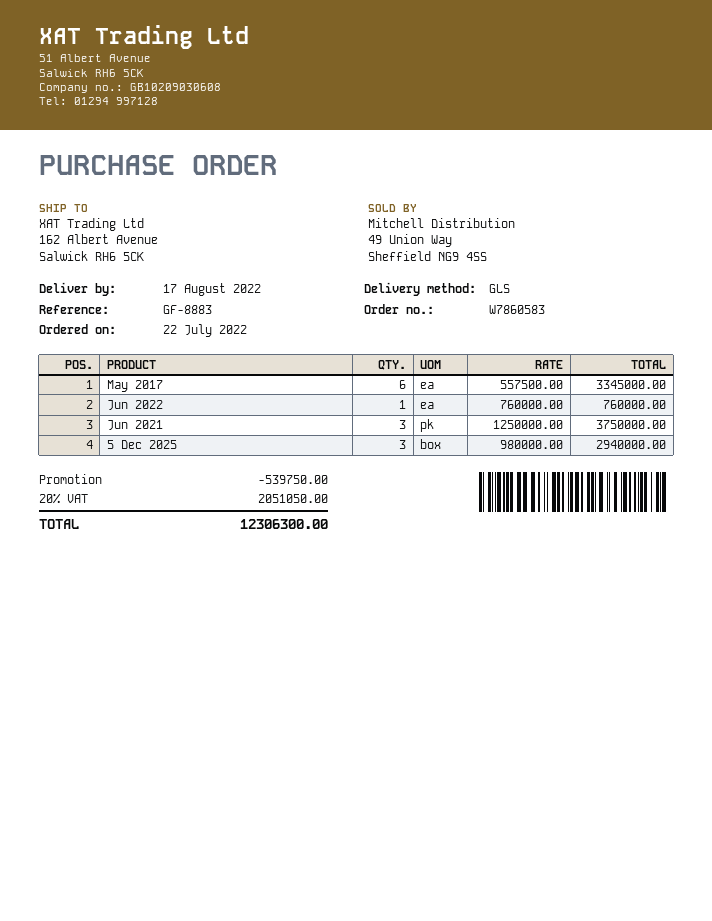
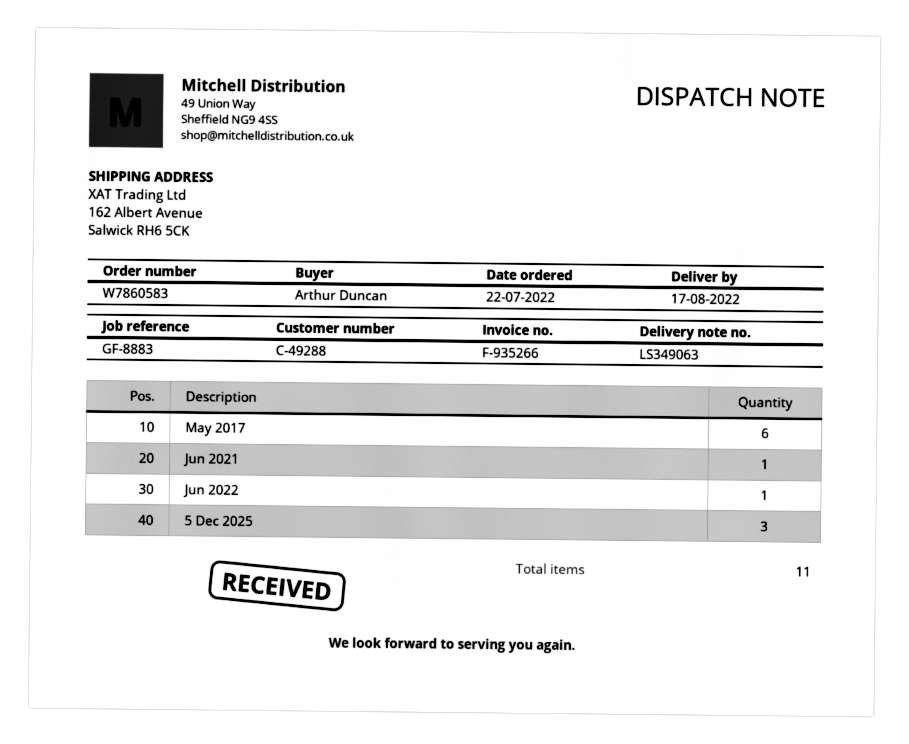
Jun 2021: 3 -> 1

